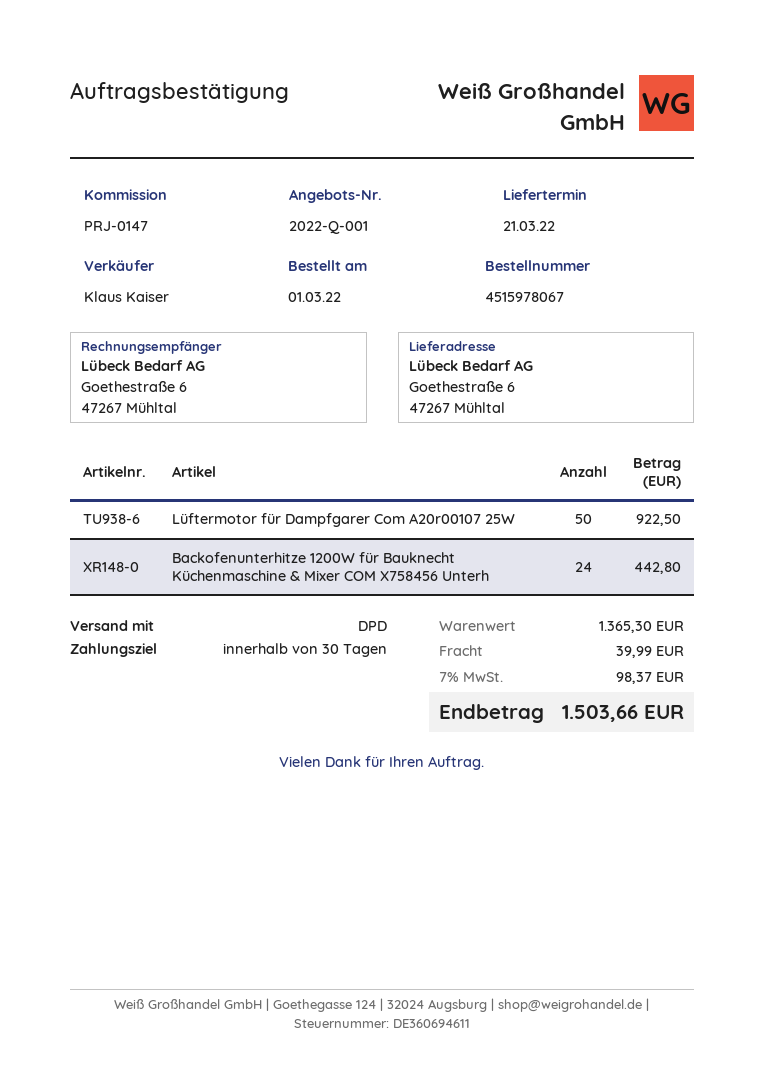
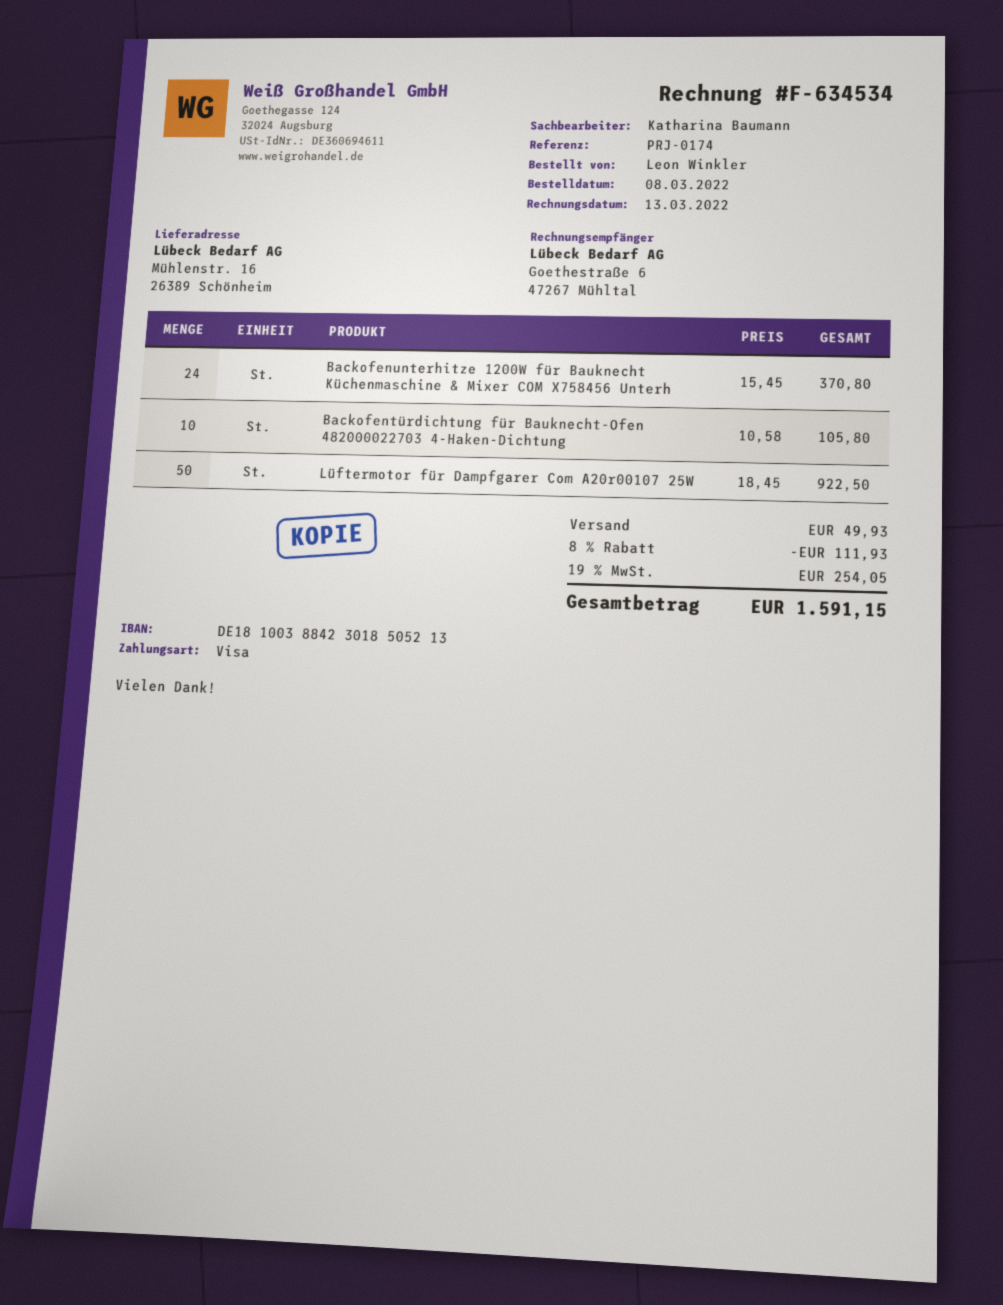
order date: 2022-03-01 -> 2022-03-08
reference: PRJ-0147 -> PRJ-0174
sales rep: Klaus Kaiser -> Katharina Baumann
ship to: Goethestraße 6, 47267 Mühltal -> Mühlenstr. 16, 26389 Schönheim
Backofenunterhitze 1200W für Bauknecht Küchenmaschine & Mixer COM X758456 Unterh: 24 for 442.80 -> 24 for 370.80
Backofentürdichtung für Bauknecht-Ofen 482000022703 4-Haken-Dichtung: none -> 10 for 105.80
discount: none -> 8% = 111.93
shipping: 39.99 -> 49.93
tax: 7% = 98.37 -> 19% = 254.05
total: 1503.66 -> 1591.15

